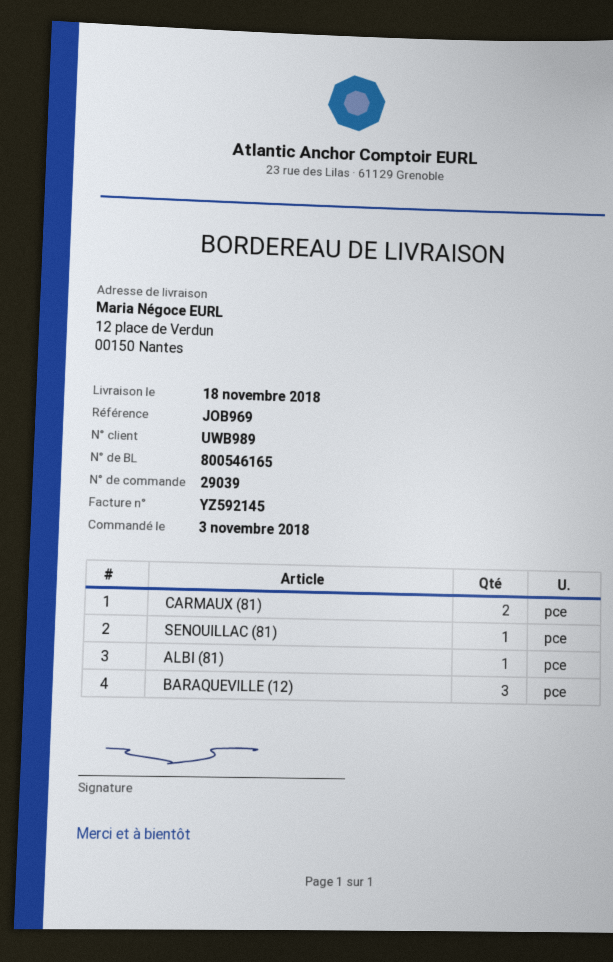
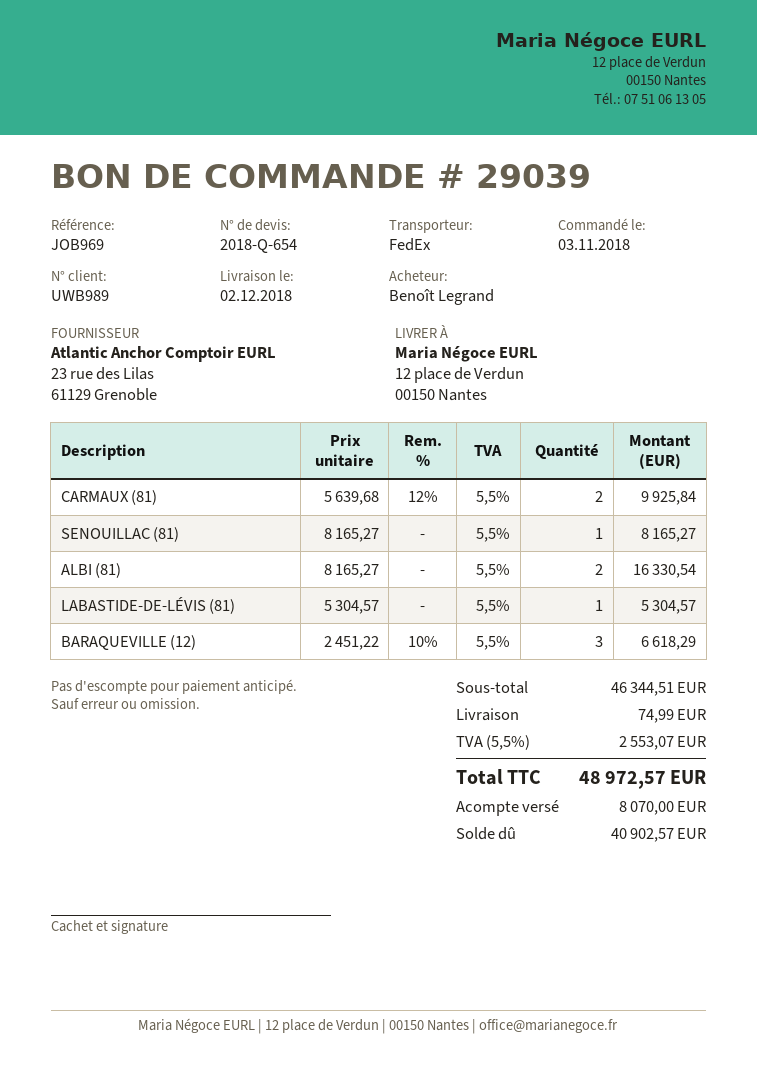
delivery date: 2018-11-18 -> 2018-12-02
ALBI (81): 1 -> 2
LABASTIDE-DE-LÉVIS (81): none -> 1

